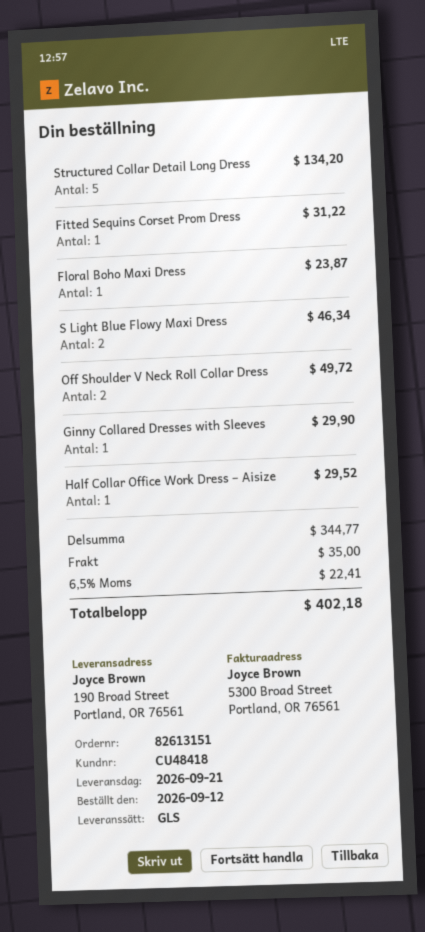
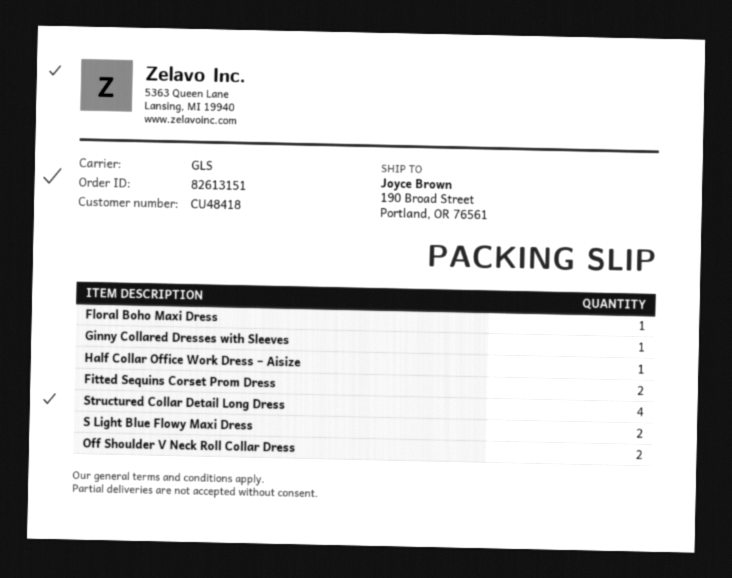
Structured Collar Detail Long Dress: 5 -> 4
Fitted Sequins Corset Prom Dress: 1 -> 2

